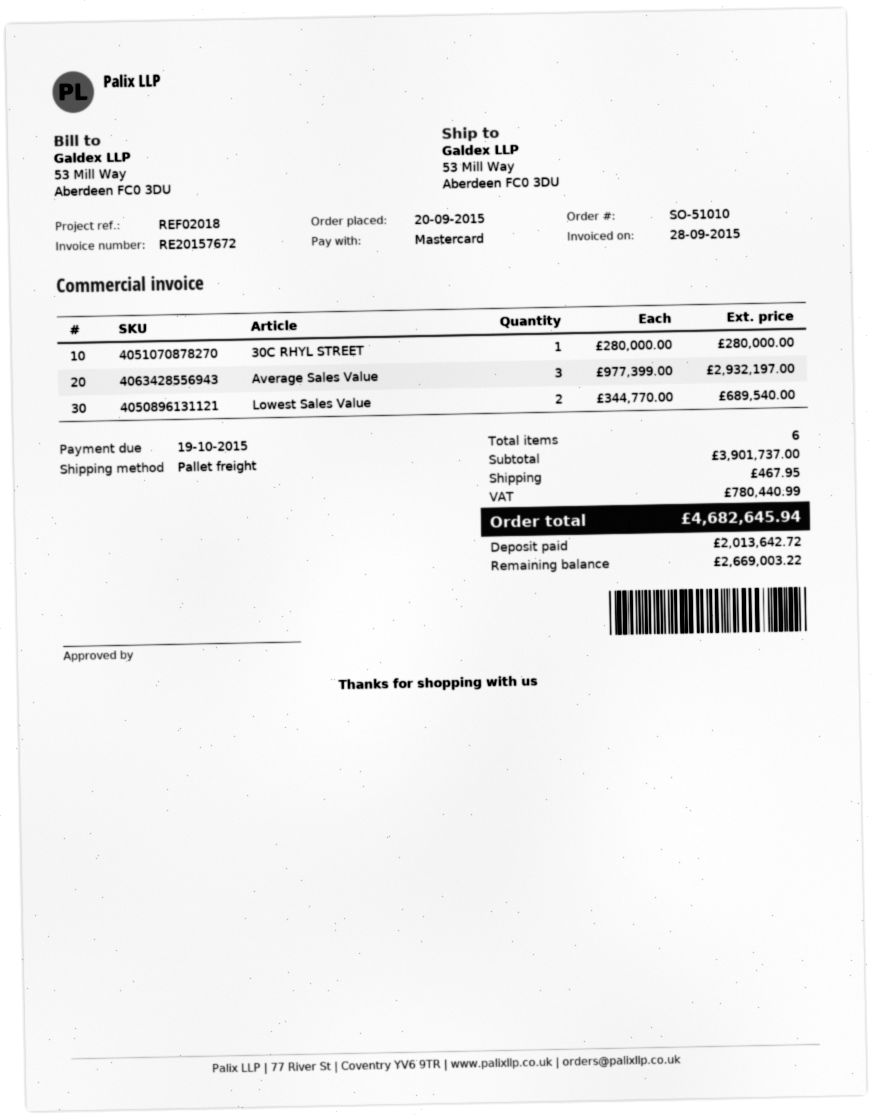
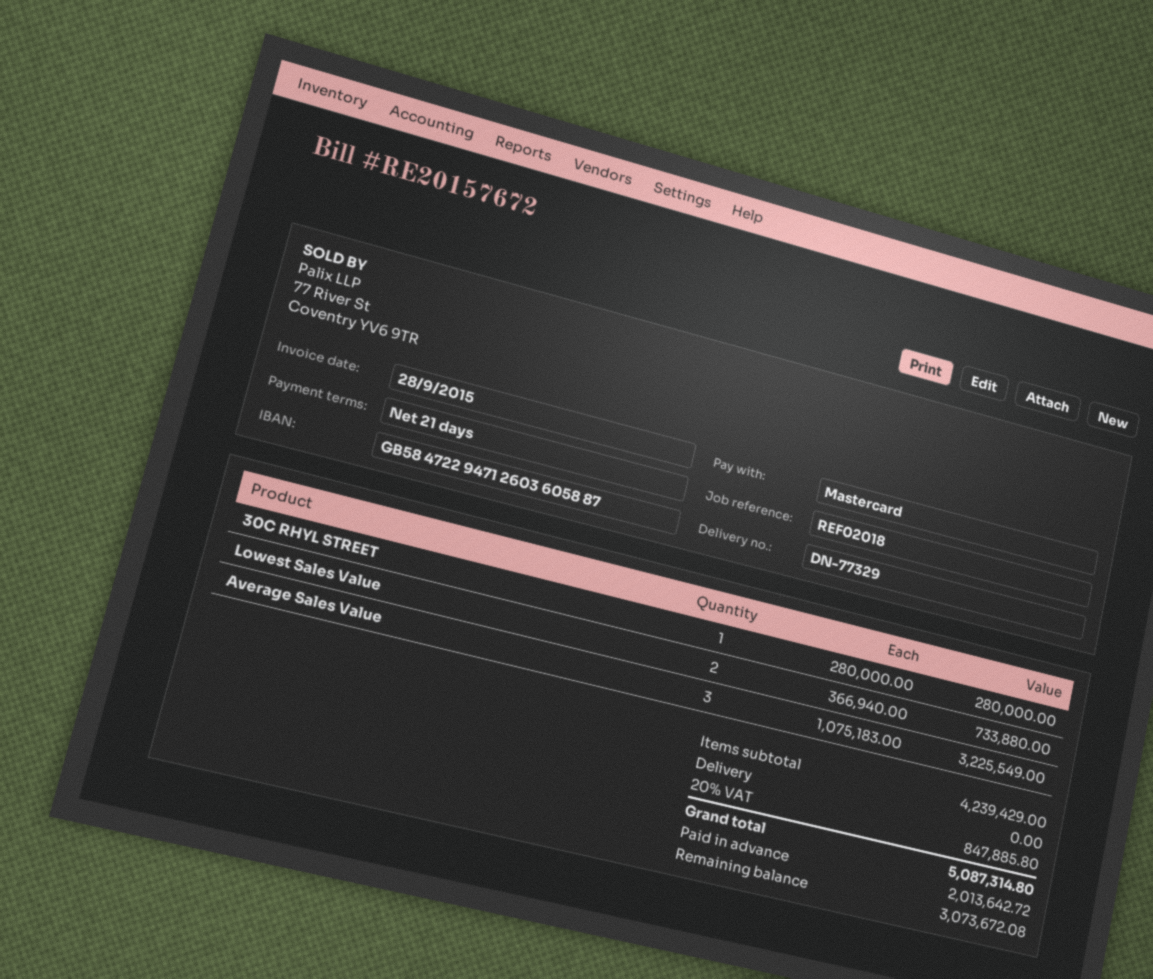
Average Sales Value: 3 x 977399.00 = 2932197.00 -> 3 x 1075183.00 = 3225549.00
Lowest Sales Value: 2 x 344770.00 = 689540.00 -> 2 x 366940.00 = 733880.00
subtotal: 3901737.00 -> 4239429.00
shipping: 467.95 -> 0.00
tax: 780440.99 -> 847885.80
total: 4682645.94 -> 5087314.80
balance: 2669003.22 -> 3073672.08

